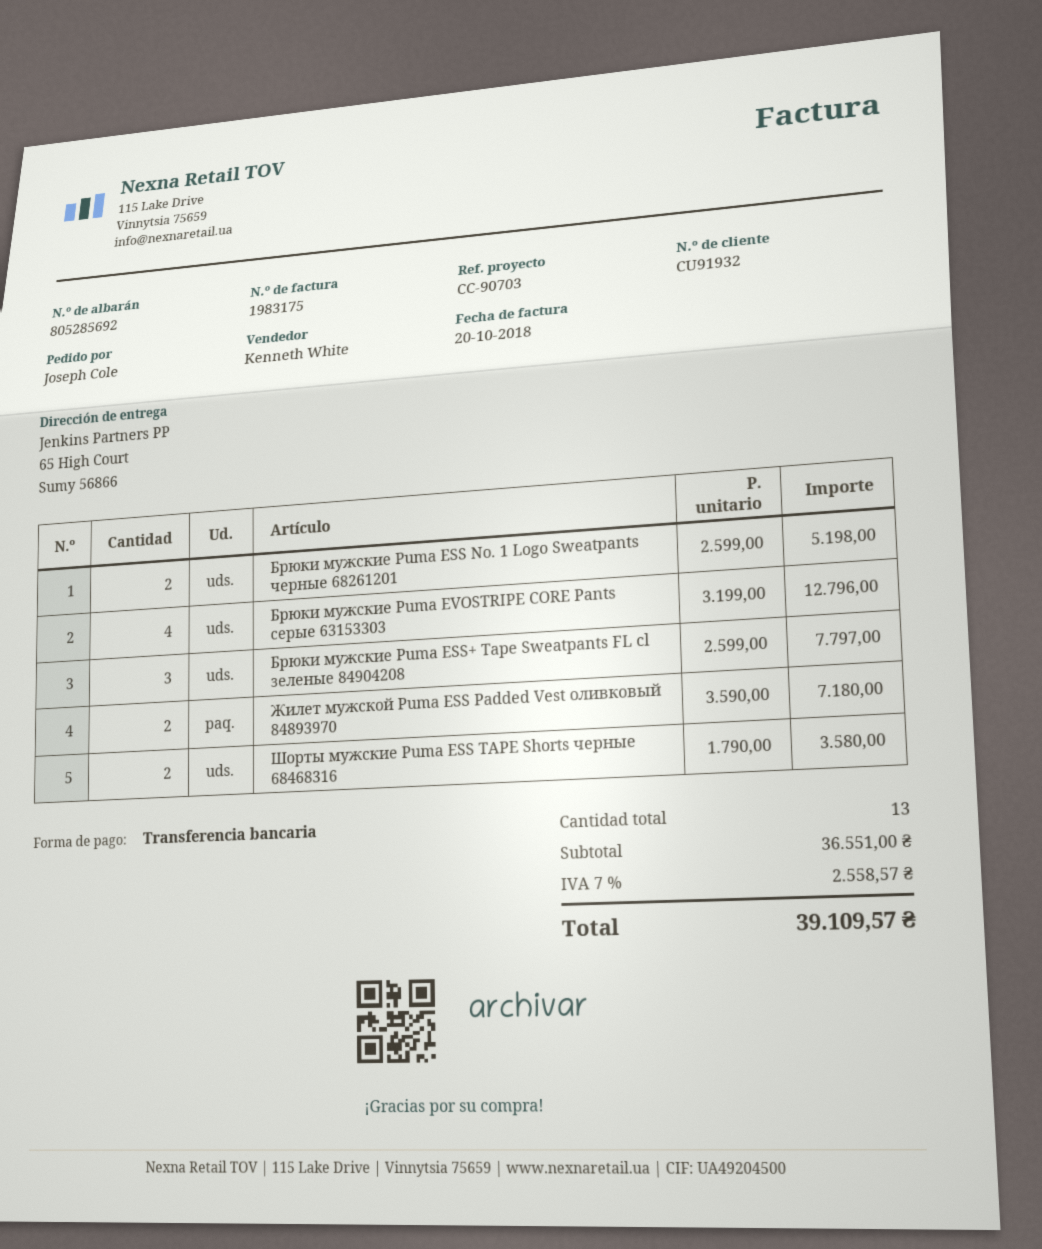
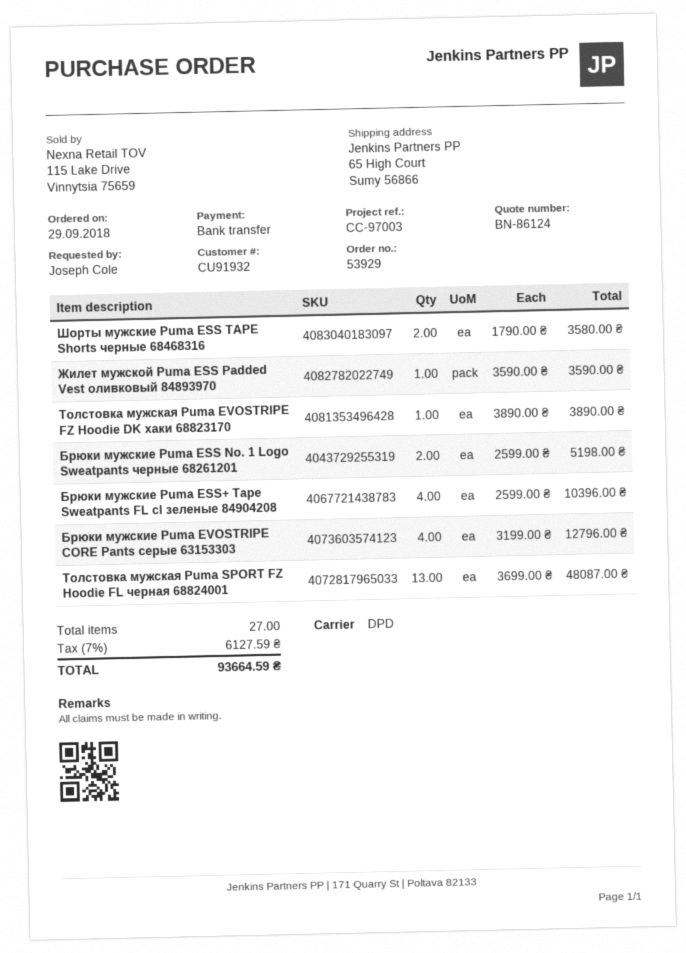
reference: CC-90703 -> CC-97003
Брюки мужские Puma ESS+ Tape Sweatpants FL cl зеленые 84904208: 3 x 2599.00 = 7797.00 -> 4 x 2599.00 = 10396.00
Жилет мужской Puma ESS Padded Vest оливковый 84893970: 2 x 3590.00 = 7180.00 -> 1 x 3590.00 = 3590.00
Толстовка мужская Puma EVOSTRIPE FZ Hoodie DK хаки 68823170: none -> 1 x 3890.00 = 3890.00
Толстовка мужская Puma SPORT FZ Hoodie FL черная 68824001: none -> 13 x 3699.00 = 48087.00
total quantity: 13 -> 27
tax: 7% = 2558.57 -> 7% = 6127.59
total: 39109.57 -> 93664.59

